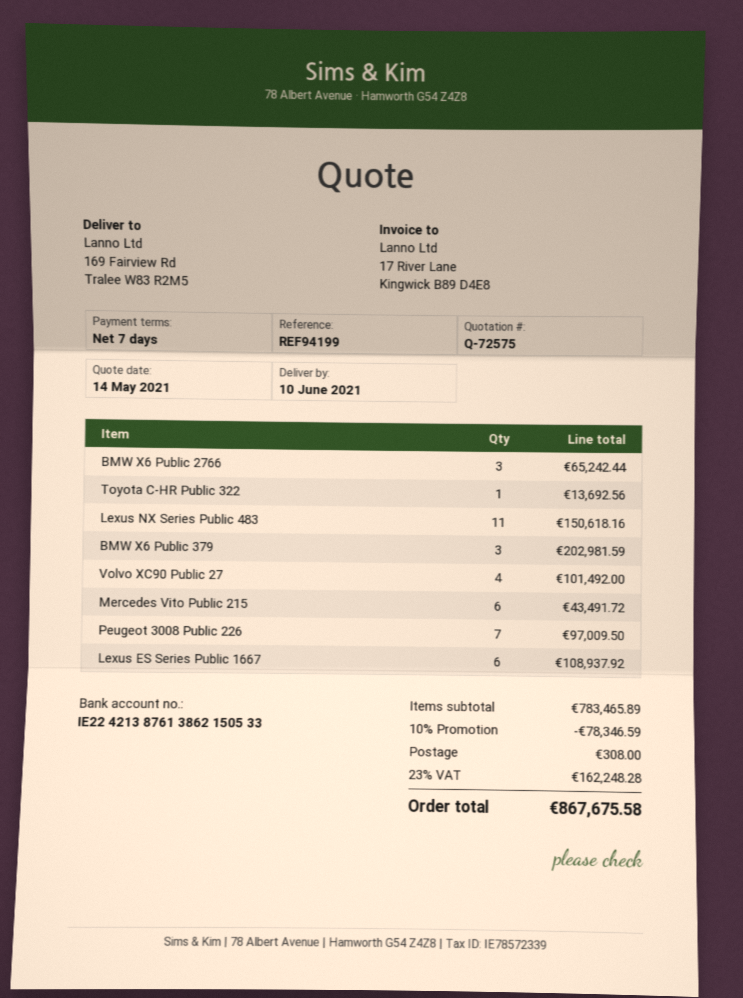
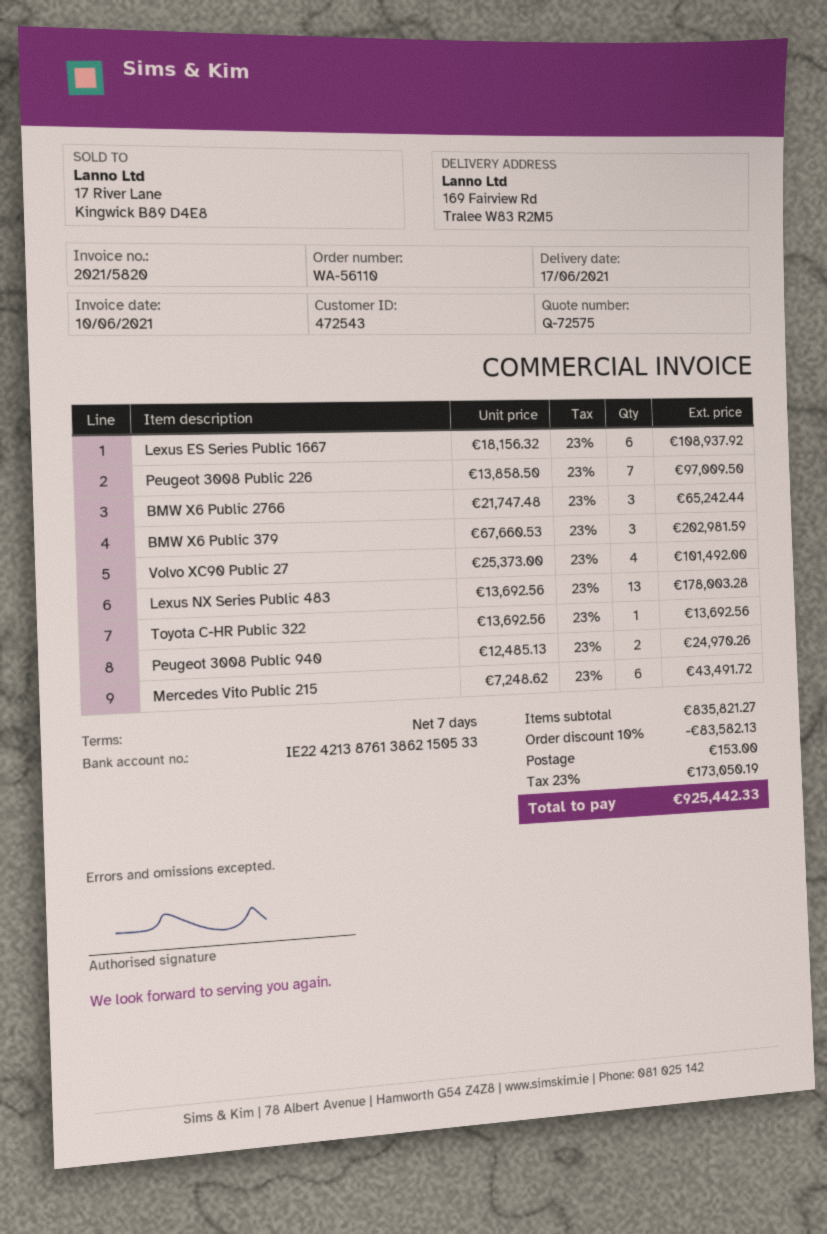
delivery date: 2021-06-10 -> 2021-06-17
Lexus NX Series Public 483: 11 for 150618.16 -> 13 for 178003.28
Peugeot 3008 Public 940: none -> 2 for 24970.26
subtotal: 783465.89 -> 835821.27
discount: 10% = 78346.59 -> 10% = 83582.13
shipping: 308.00 -> 153.00
tax: 23% = 162248.28 -> 23% = 173050.19
total: 867675.58 -> 925442.33

